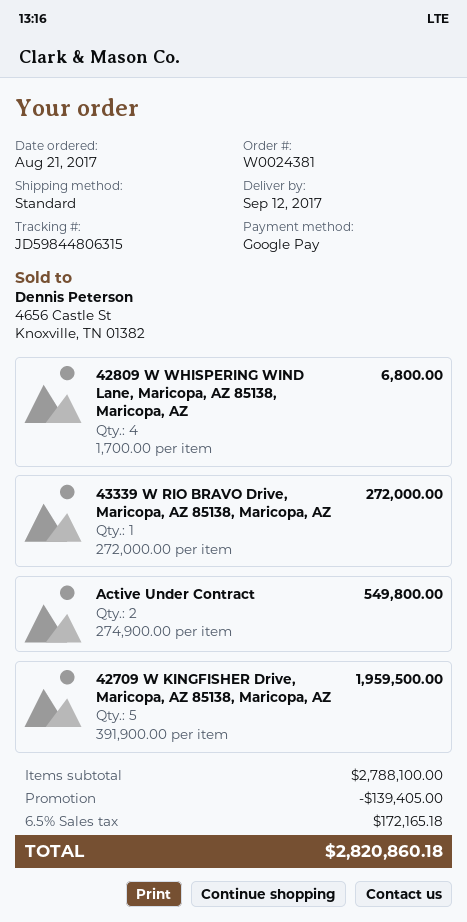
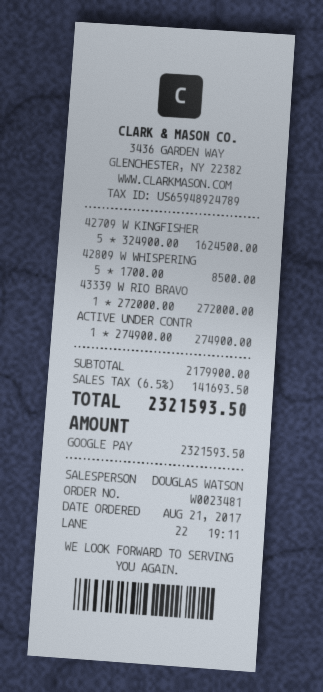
order number: W0024381 -> W0023481
42809 W WHISPERING WIND Lane, Maricopa, AZ 85138, Maricopa, AZ: 4 x 1700.00 = 6800.00 -> 5 x 1700.00 = 8500.00
Active Under Contract: 2 x 274900.00 = 549800.00 -> 1 x 274900.00 = 274900.00
42709 W KINGFISHER Drive, Maricopa, AZ 85138, Maricopa, AZ: 5 x 391900.00 = 1959500.00 -> 5 x 324900.00 = 1624500.00
subtotal: 2788100.00 -> 2179900.00
discount: 139405.00 -> none
tax: 6.5% = 172165.18 -> 6.5% = 141693.50
total: 2820860.18 -> 2321593.50

